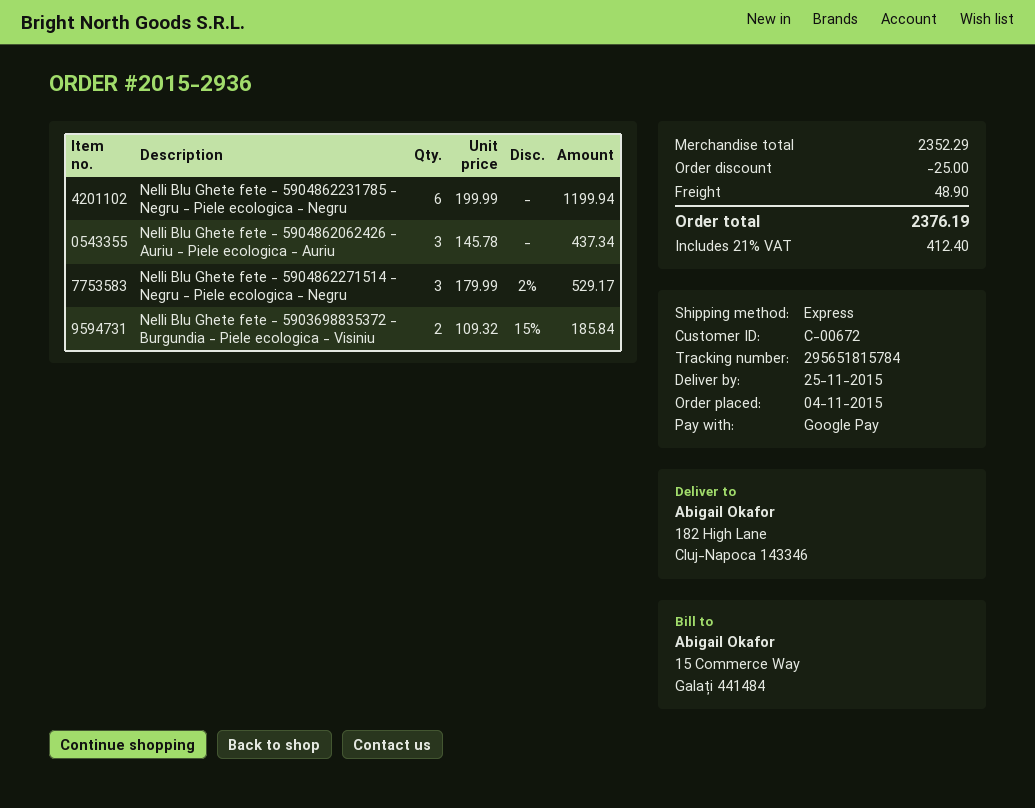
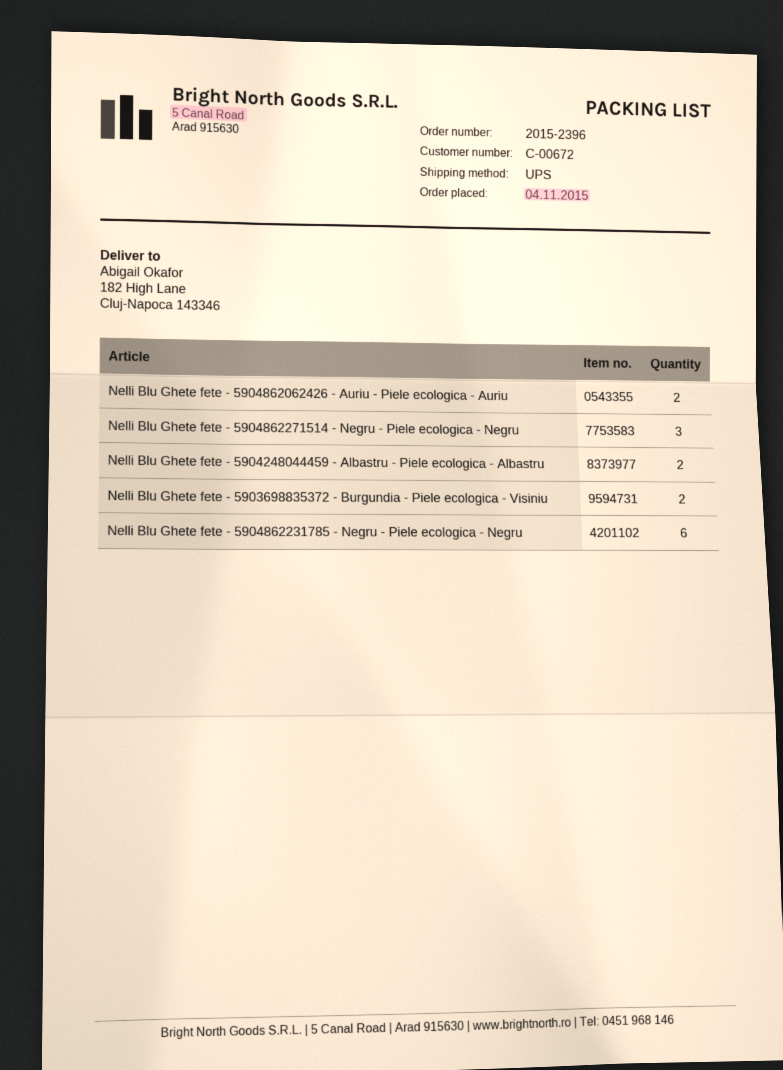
order number: 2015-2936 -> 2015-2396
shipping method: express -> UPS
Nelli Blu Ghete fete - 5904862062426 - Auriu - Piele ecologica - Auriu: 3 -> 2
Nelli Blu Ghete fete - 5904248044459 - Albastru - Piele ecologica - Albastru: none -> 2

